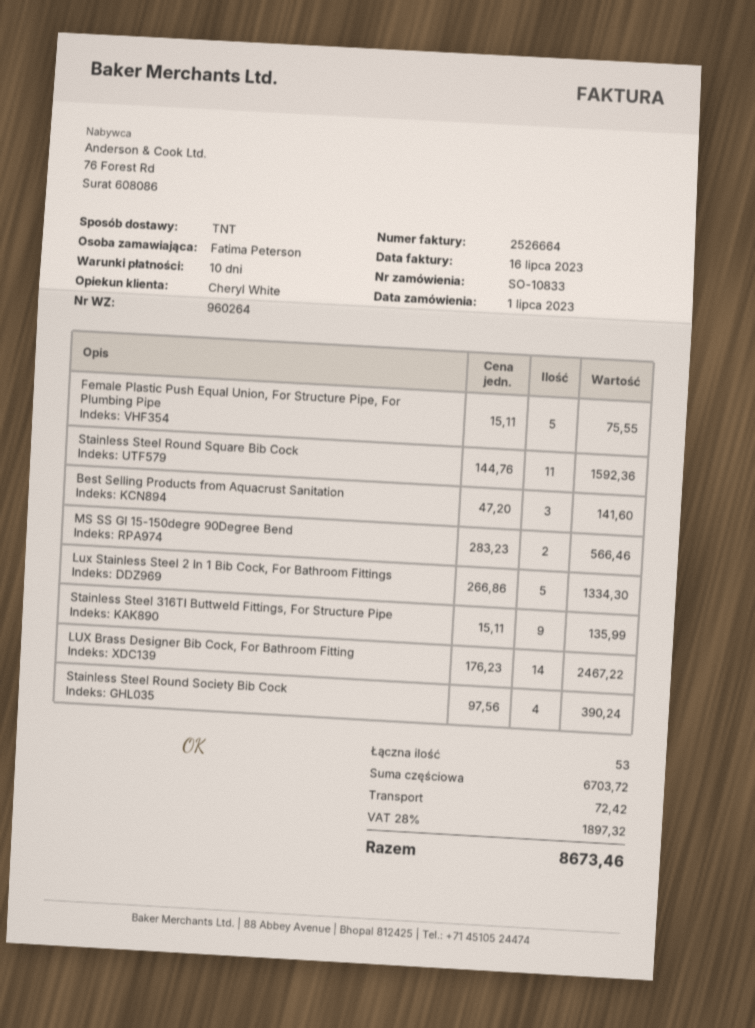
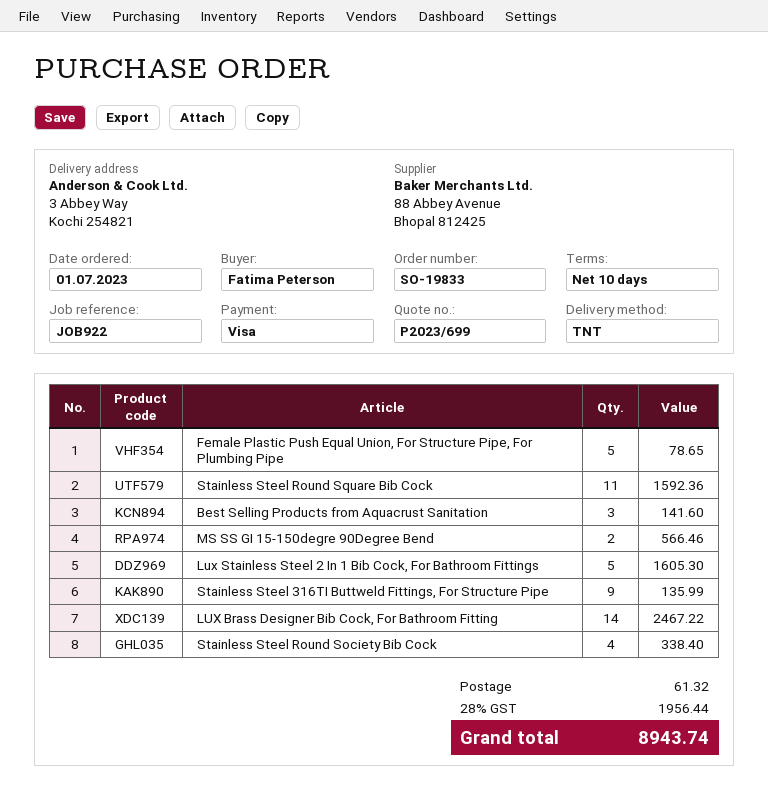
order number: SO-10833 -> SO-19833
Female Plastic Push Equal Union, For Structure Pipe, For Plumbing Pipe: 5 for 75.55 -> 5 for 78.65
Lux Stainless Steel 2 In 1 Bib Cock, For Bathroom Fittings: 5 for 1334.30 -> 5 for 1605.30
Stainless Steel Round Society Bib Cock: 4 for 390.24 -> 4 for 338.40
shipping: 72.42 -> 61.32
tax: 28% = 1897.32 -> 28% = 1956.44
total: 8673.46 -> 8943.74

